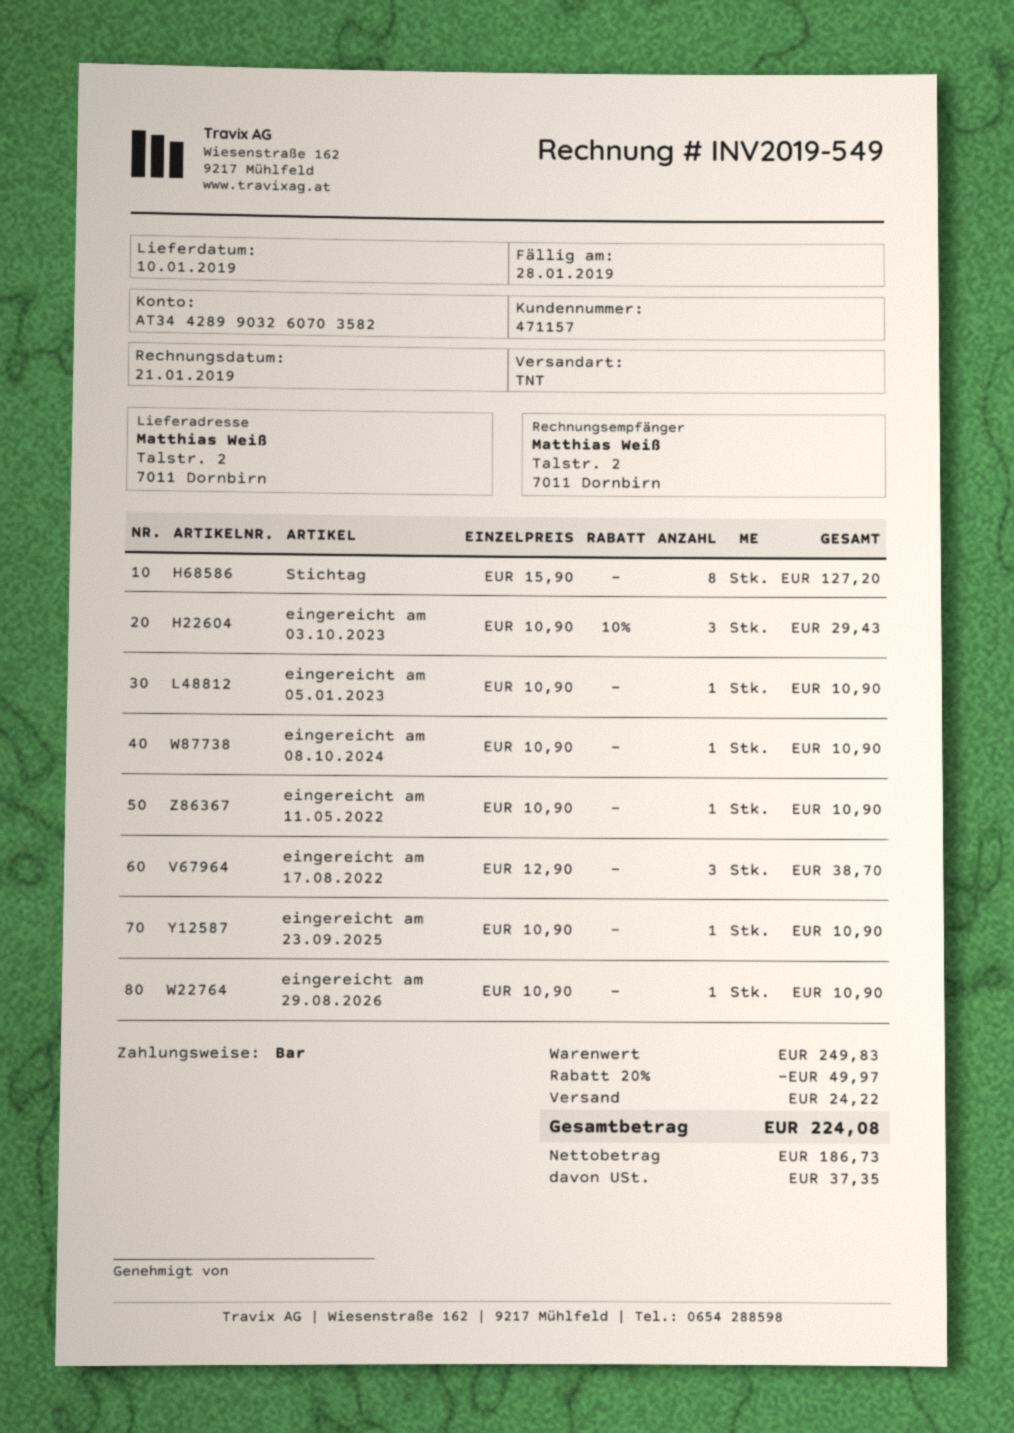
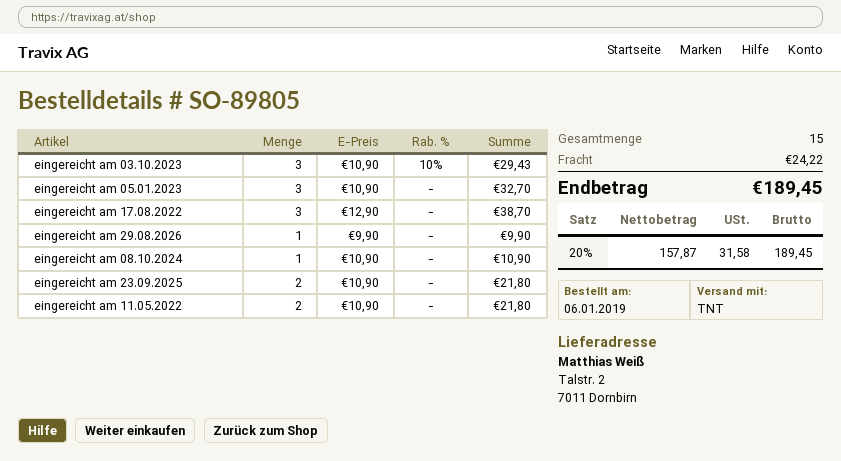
Stichtag: 8 x 15.90 = 127.20 -> none
eingereicht am 05.01.2023: 1 x 10.90 = 10.90 -> 3 x 10.90 = 32.70
eingereicht am 11.05.2022: 1 x 10.90 = 10.90 -> 2 x 10.90 = 21.80
eingereicht am 23.09.2025: 1 x 10.90 = 10.90 -> 2 x 10.90 = 21.80
eingereicht am 29.08.2026: 1 x 10.90 = 10.90 -> 1 x 9.90 = 9.90
discount: 20% = 49.97 -> none
net: 186.73 -> 157.87
tax: 37.35 -> 31.58
total: 224.08 -> 189.45

